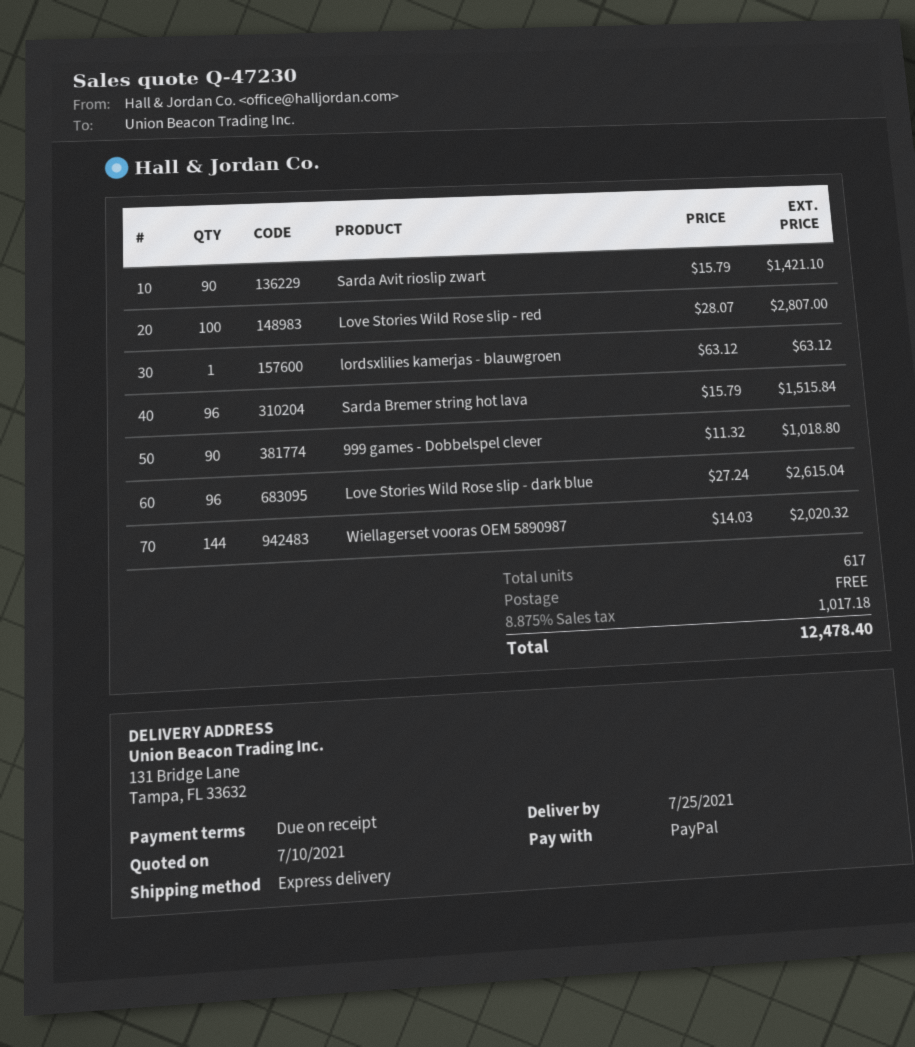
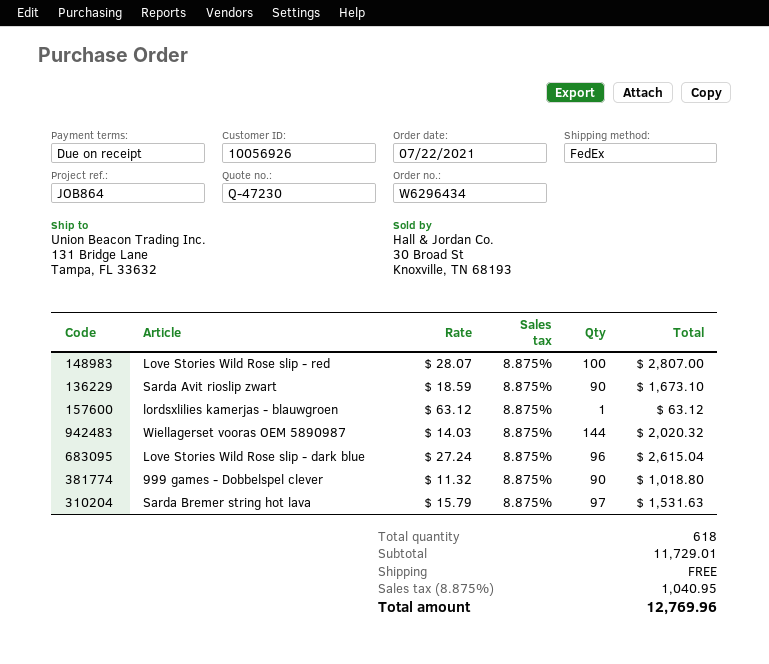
shipping method: express -> FedEx
Sarda Avit rioslip zwart: 90 x 15.79 = 1421.10 -> 90 x 18.59 = 1673.10
Sarda Bremer string hot lava: 96 x 15.79 = 1515.84 -> 97 x 15.79 = 1531.63
total quantity: 617 -> 618
tax: 8.875% = 1017.18 -> 8.875% = 1040.95
total: 12478.40 -> 12769.96

